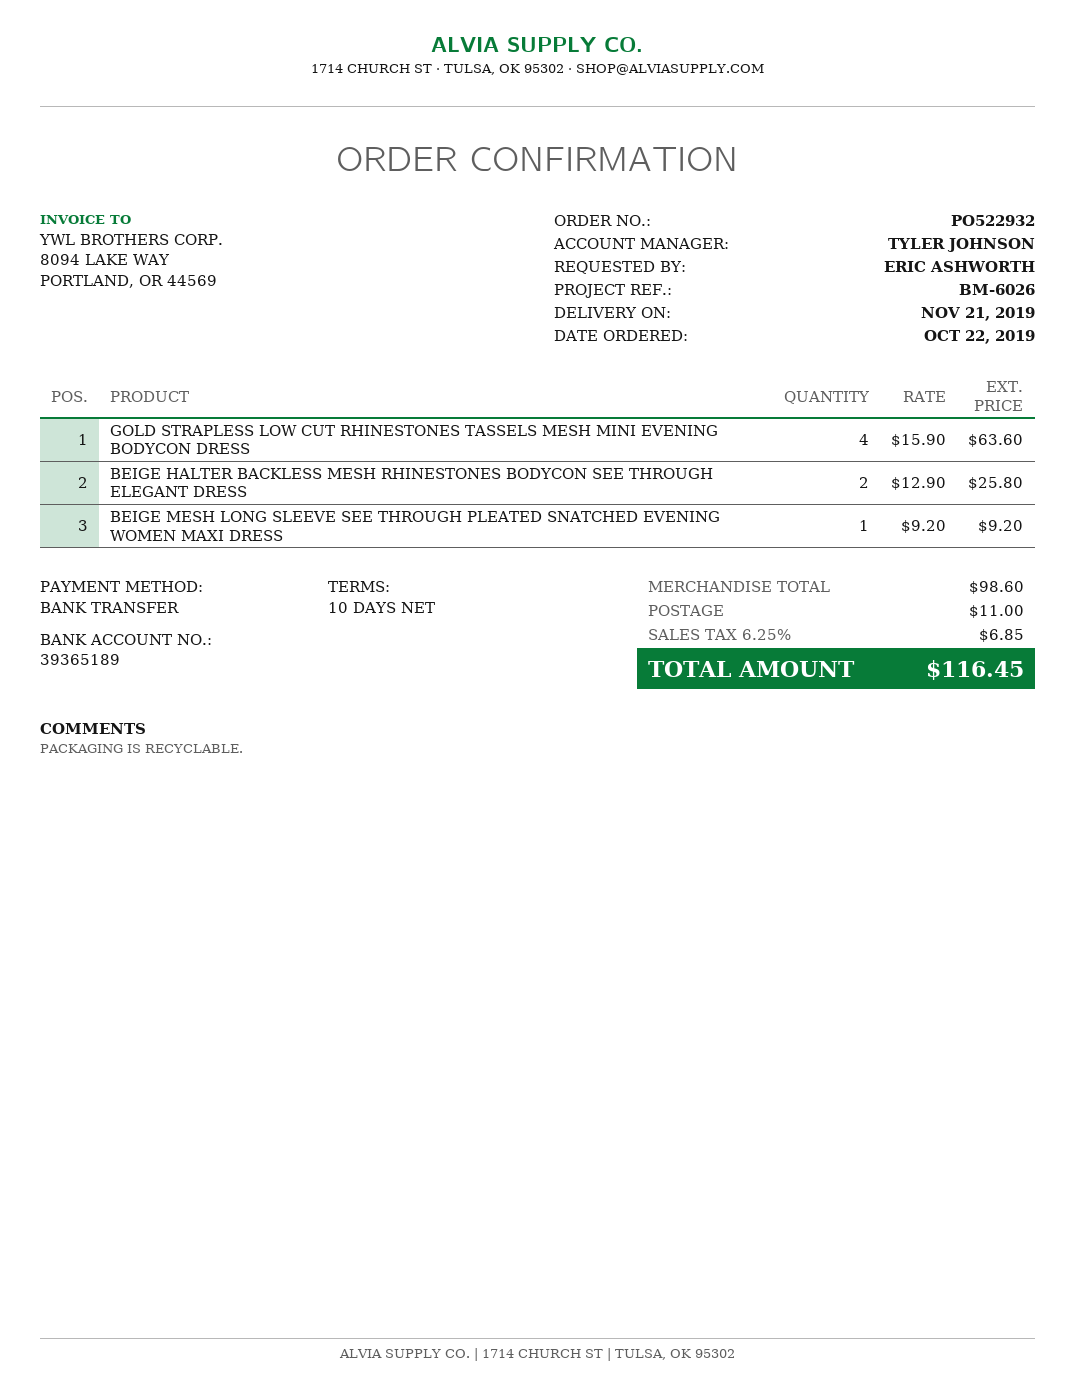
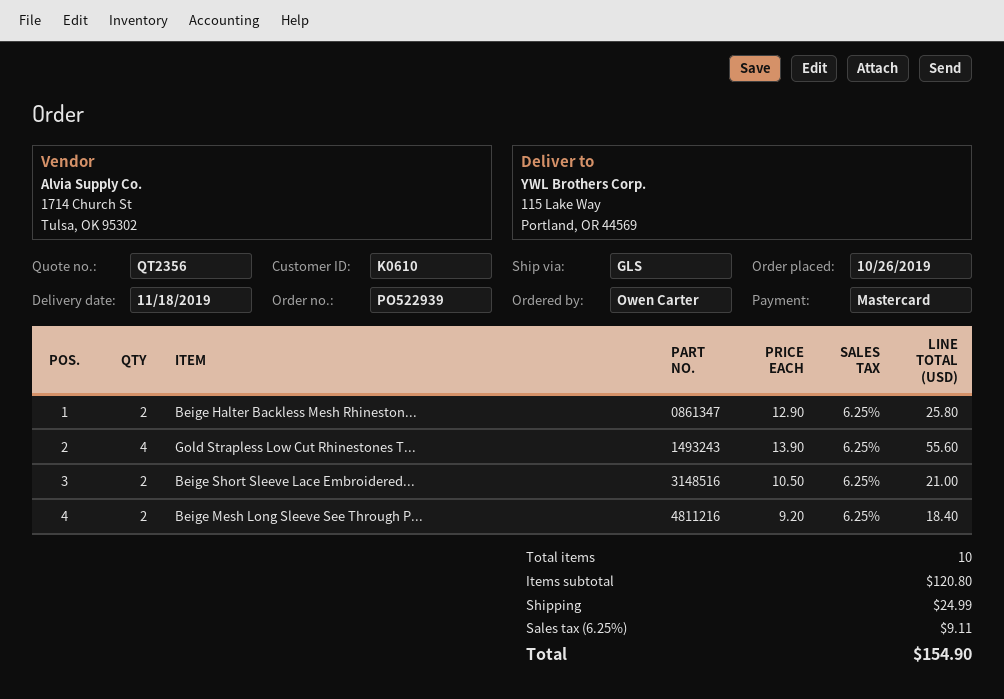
order number: PO522932 -> PO522939
order date: 2019-10-22 -> 2019-10-26
delivery date: 2019-11-21 -> 2019-11-18
ordered by: ERIC ASHWORTH -> Owen Carter
payment method: bank transfer -> Mastercard
GOLD STRAPLESS LOW CUT RHINESTONES TASSELS MESH MINI EVENING BODYCON DRESS: 4 x 15.90 = 63.60 -> 4 x 13.90 = 55.60
BEIGE MESH LONG SLEEVE SEE THROUGH PLEATED SNATCHED EVENING WOMEN MAXI DRESS: 1 x 9.20 = 9.20 -> 2 x 9.20 = 18.40
Beige Short Sleeve Lace Embroidered...: none -> 2 x 10.50 = 21.00
subtotal: 98.60 -> 120.80
shipping: 11.00 -> 24.99
tax: 6.25% = 6.85 -> 6.25% = 9.11
total: 116.45 -> 154.90

